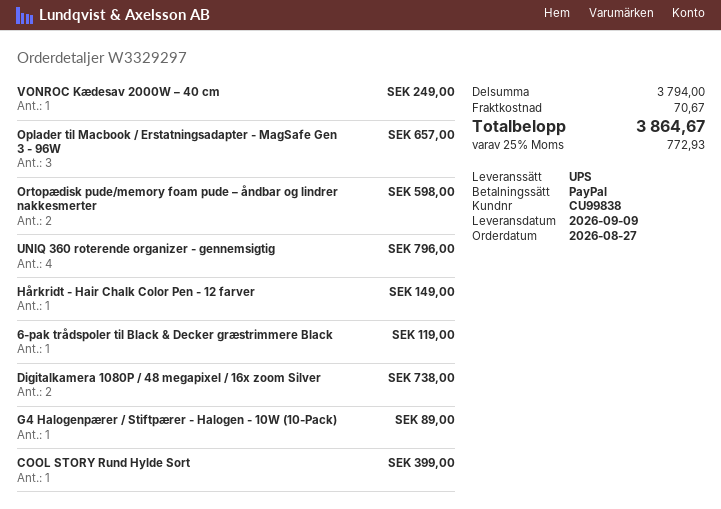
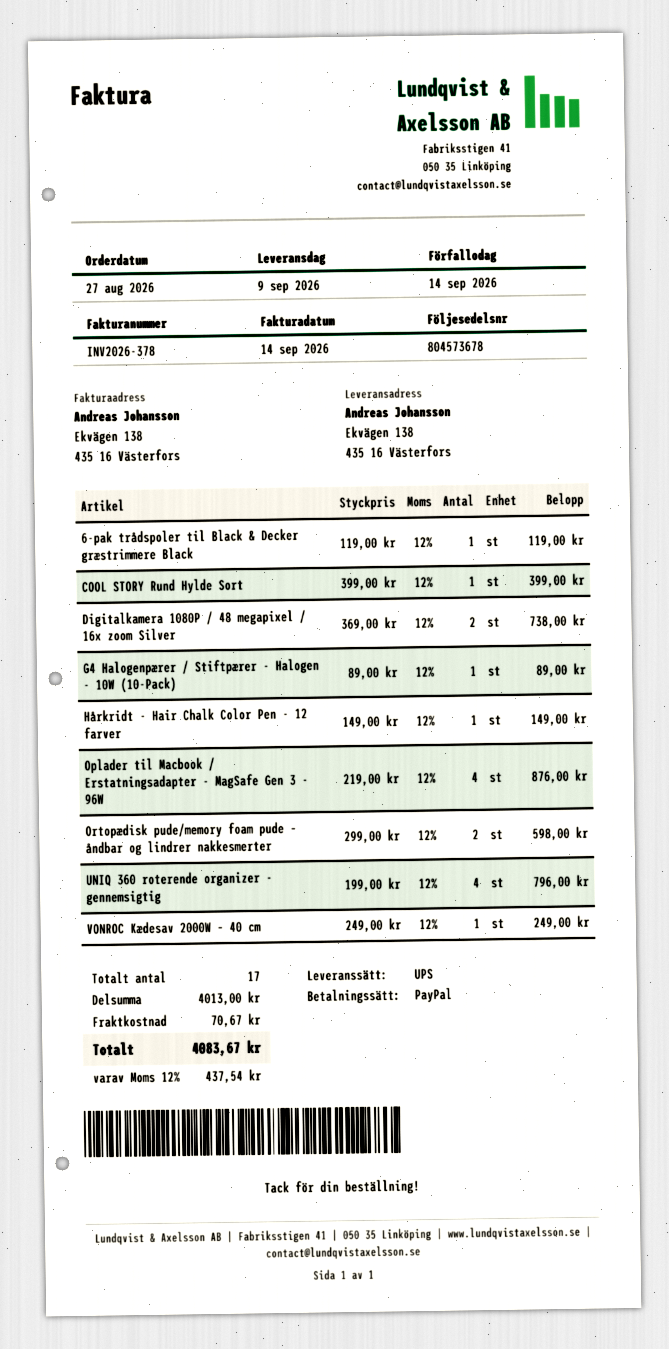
Oplader til Macbook / Erstatningsadapter - MagSafe Gen 3 - 96W: 3 for 657.00 -> 4 for 876.00
subtotal: 3794.00 -> 4013.00
tax: 25% = 772.93 -> 12% = 437.54
total: 3864.67 -> 4083.67

